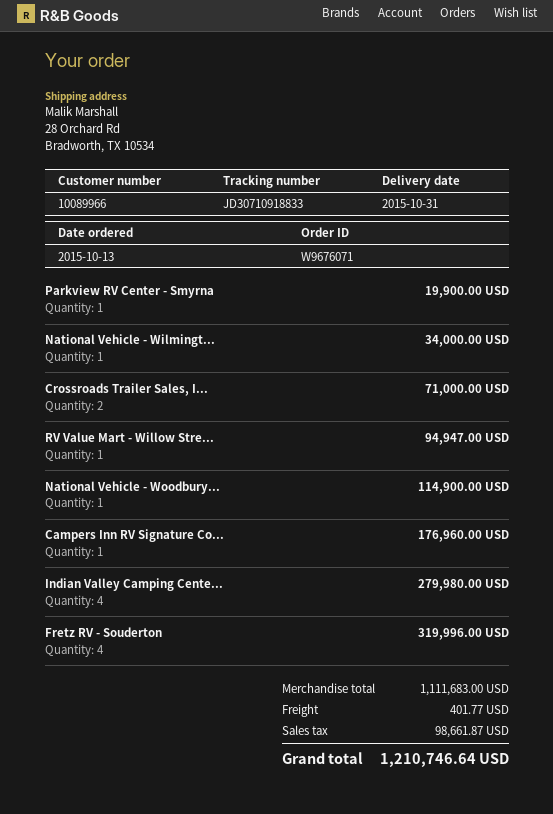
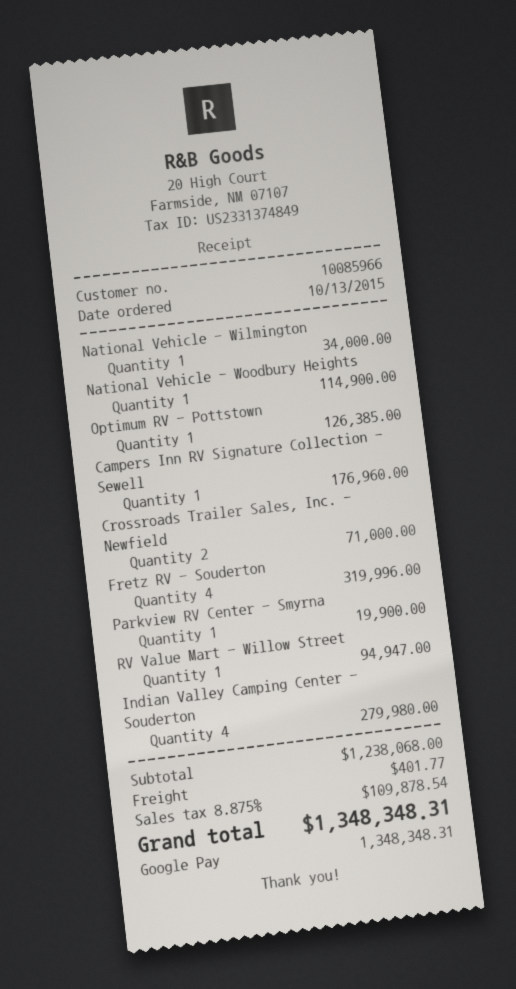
customer number: 10089966 -> 10085966
Optimum RV - Pottstown: none -> 1 for 126385.00
subtotal: 1111683.00 -> 1238068.00
tax: 98661.87 -> 109878.54
total: 1210746.64 -> 1348348.31

